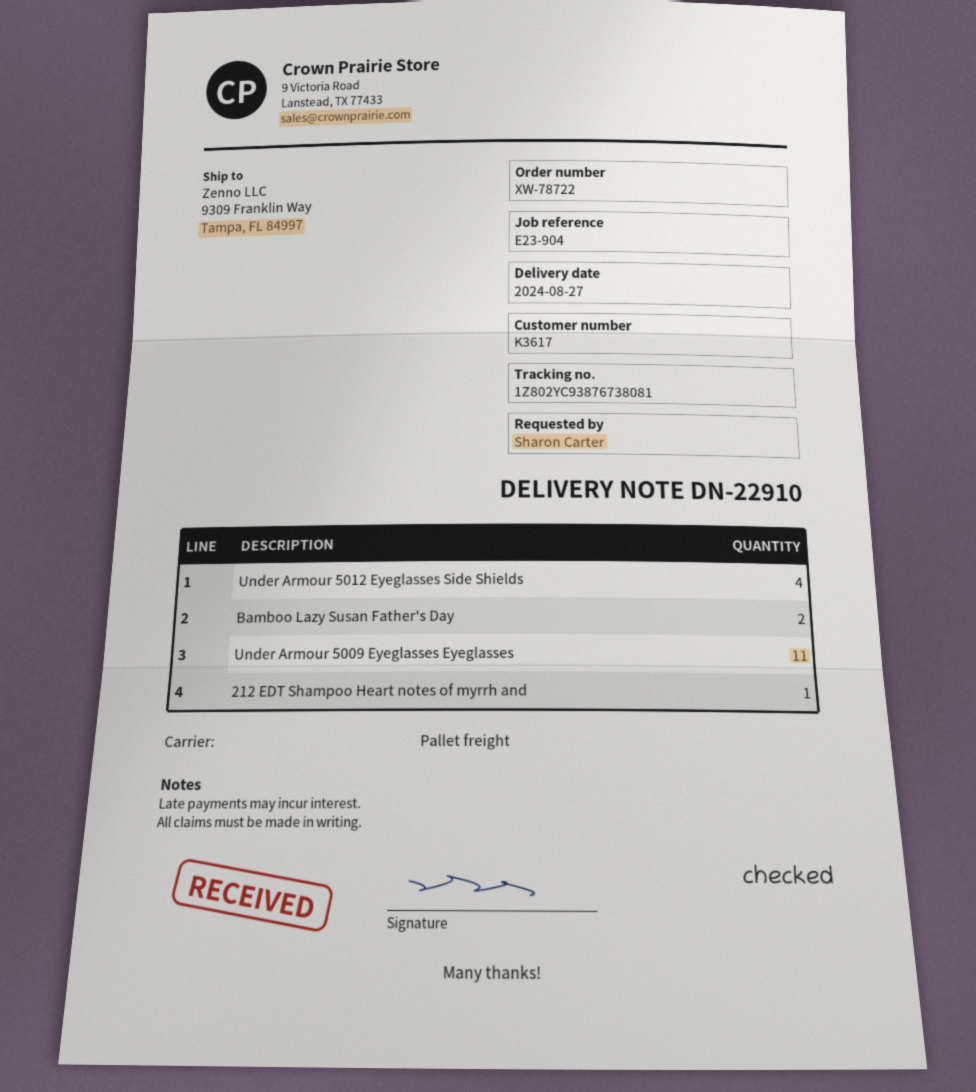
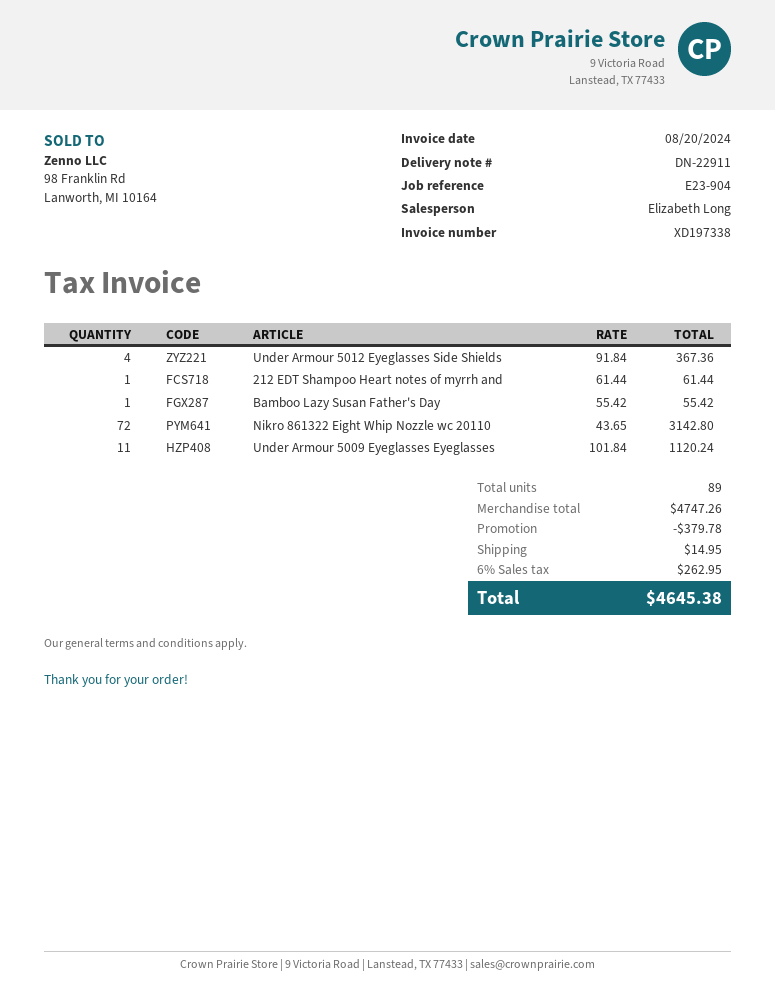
delivery note number: DN-22910 -> DN-22911
Bamboo Lazy Susan Father's Day: 2 -> 1
Nikro 861322 Eight Whip Nozzle wc 20110: none -> 72

